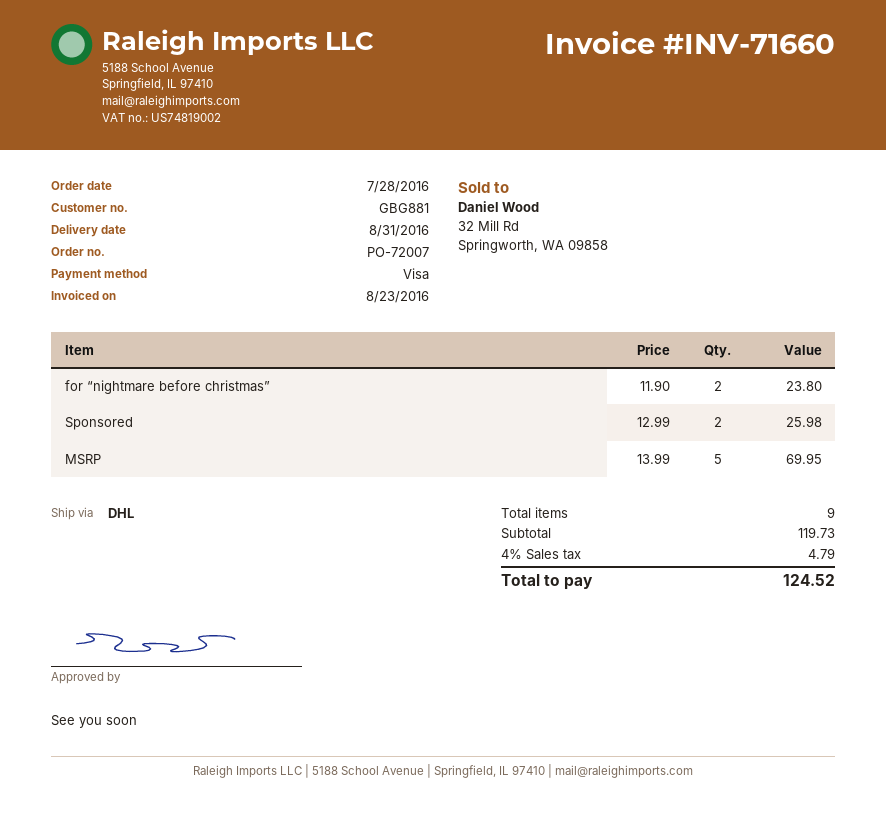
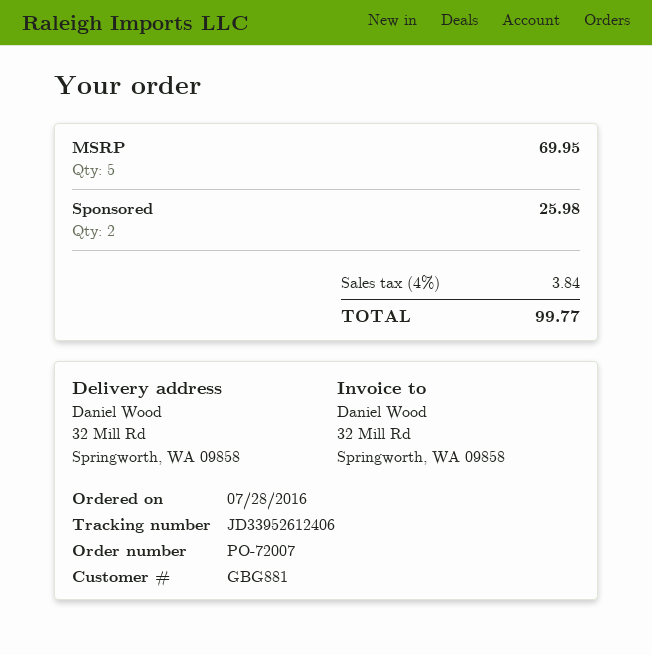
for “nightmare before christmas”: 2 for 23.80 -> none
tax: 4% = 4.79 -> 4% = 3.84
total: 124.52 -> 99.77

